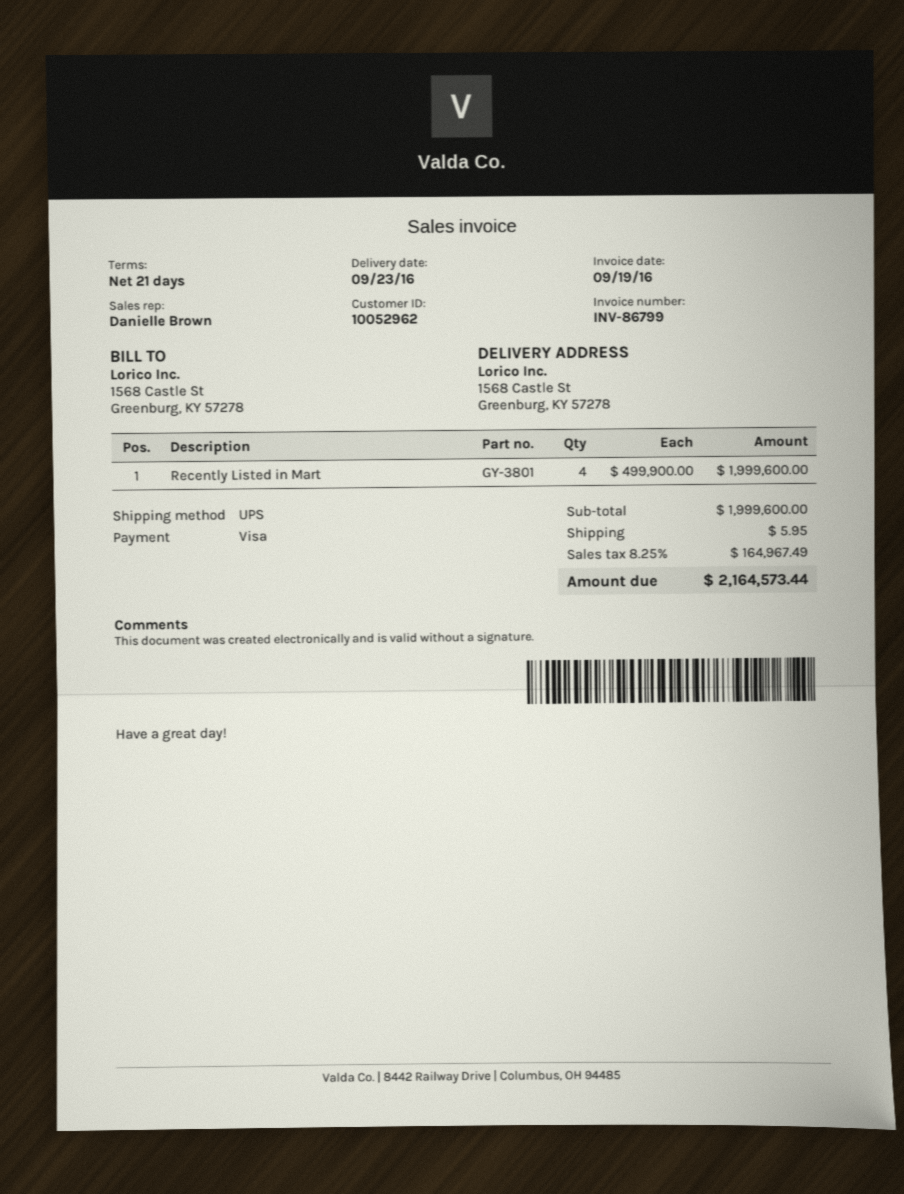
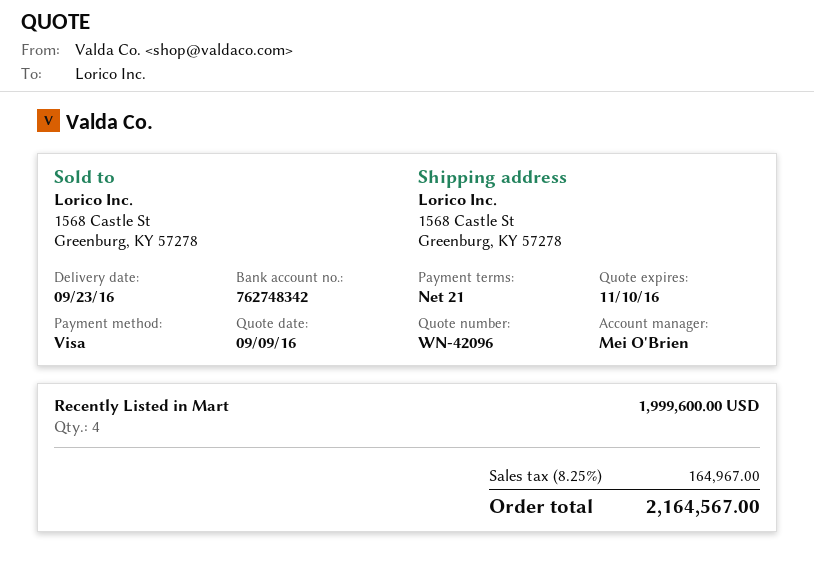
sales rep: Danielle Brown -> Mei O'Brien
shipping: 5.95 -> none
tax: 8.25% = 164967.49 -> 8.25% = 164967.00
total: 2164573.44 -> 2164567.00

